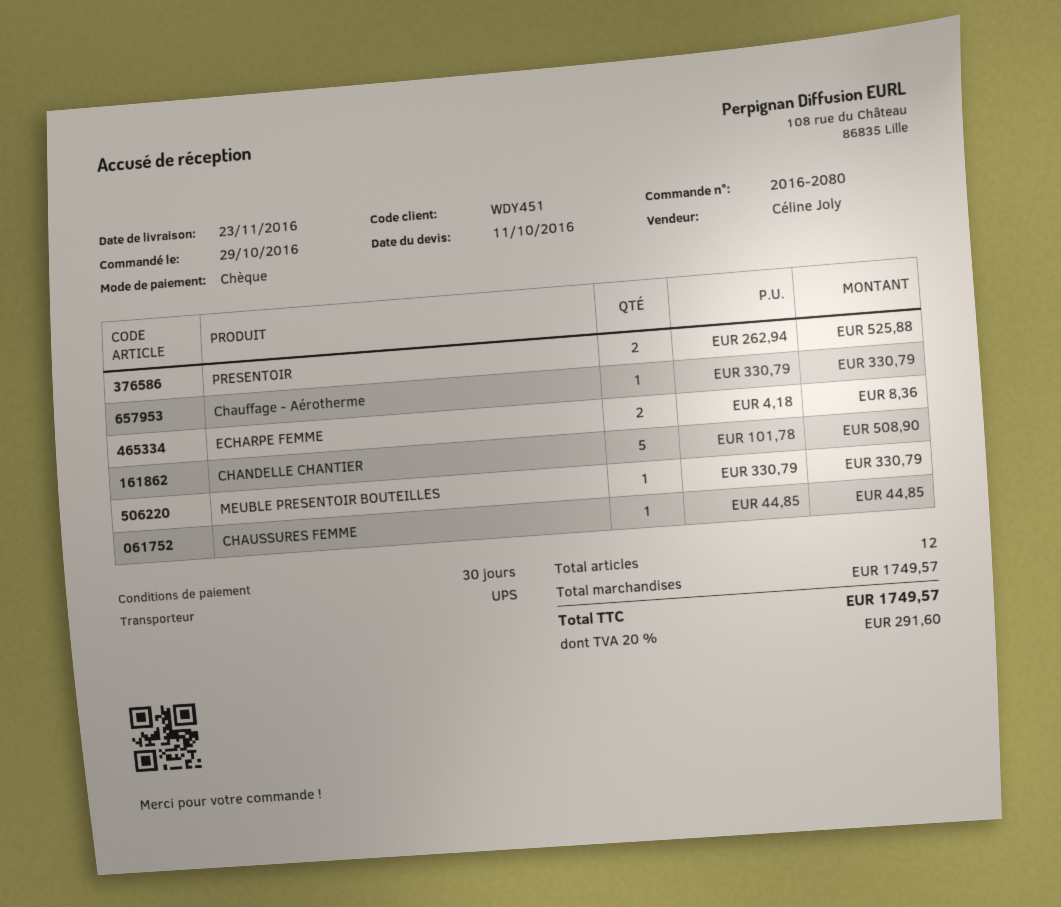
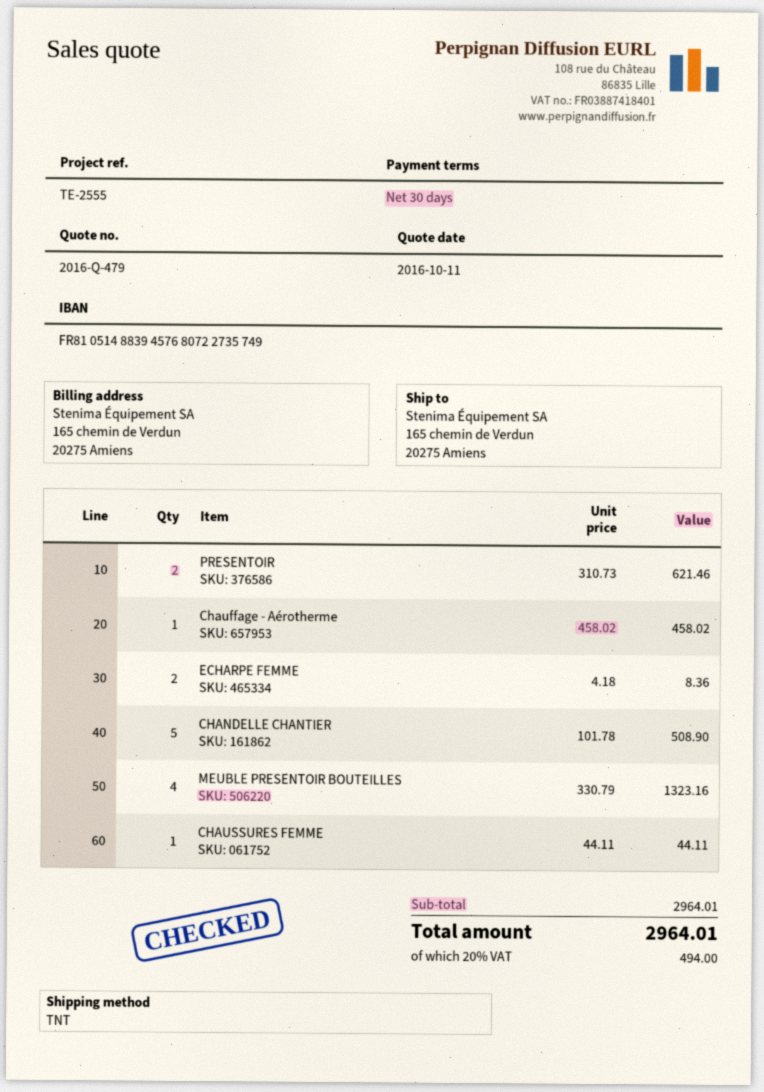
shipping method: UPS -> TNT
PRESENTOIR: 2 x 262.94 = 525.88 -> 2 x 310.73 = 621.46
Chauffage - Aérotherme: 1 x 330.79 = 330.79 -> 1 x 458.02 = 458.02
MEUBLE PRESENTOIR BOUTEILLES: 1 x 330.79 = 330.79 -> 4 x 330.79 = 1323.16
CHAUSSURES FEMME: 1 x 44.85 = 44.85 -> 1 x 44.11 = 44.11
subtotal: 1749.57 -> 2964.01
tax: 20% = 291.60 -> 20% = 494.00
total: 1749.57 -> 2964.01

